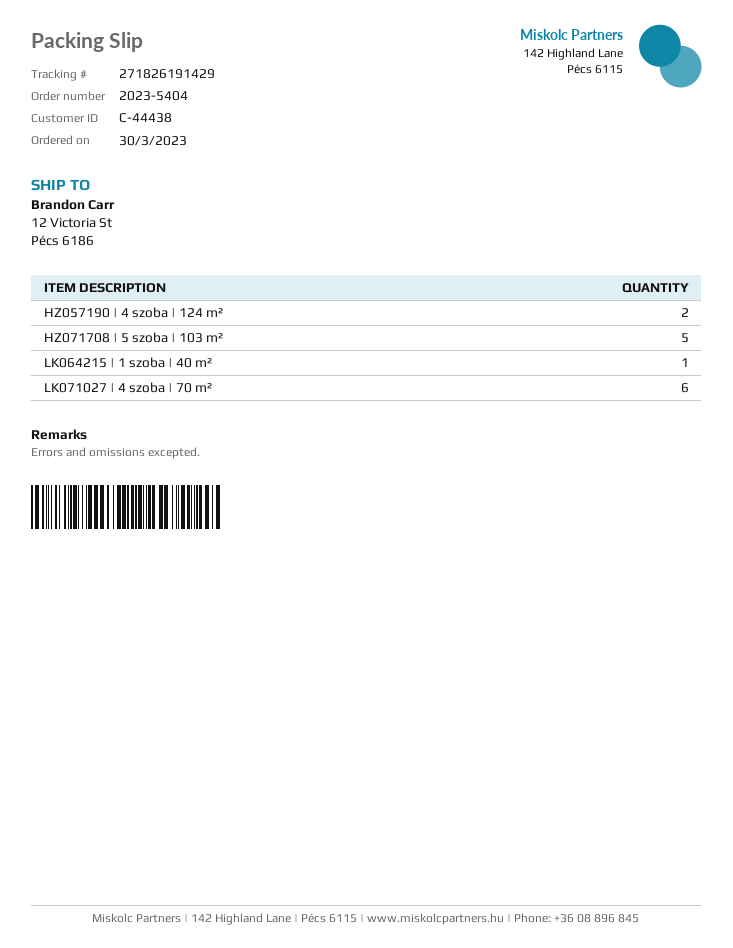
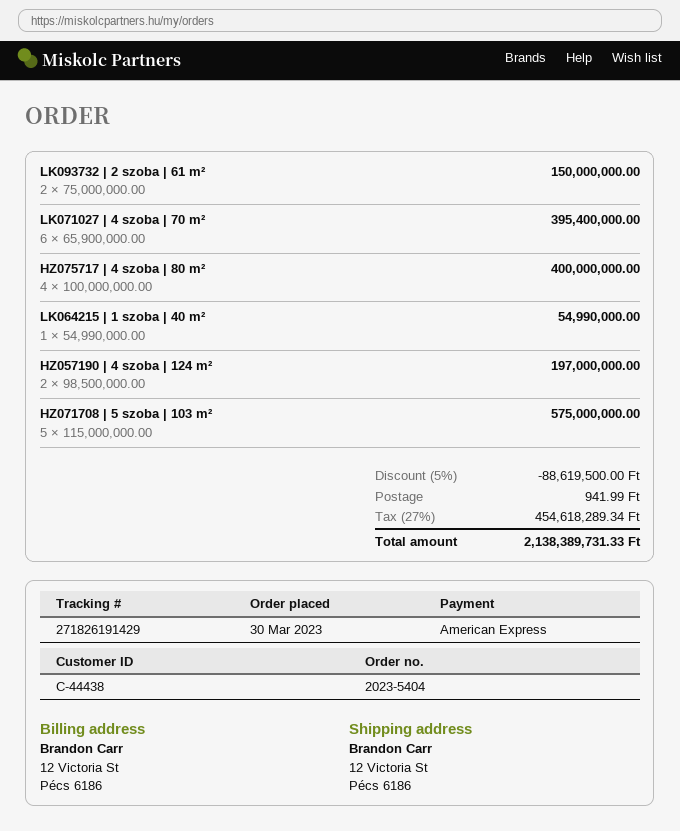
LK093732 | 2 szoba | 61 m²: none -> 2
HZ075717 | 4 szoba | 80 m²: none -> 4

